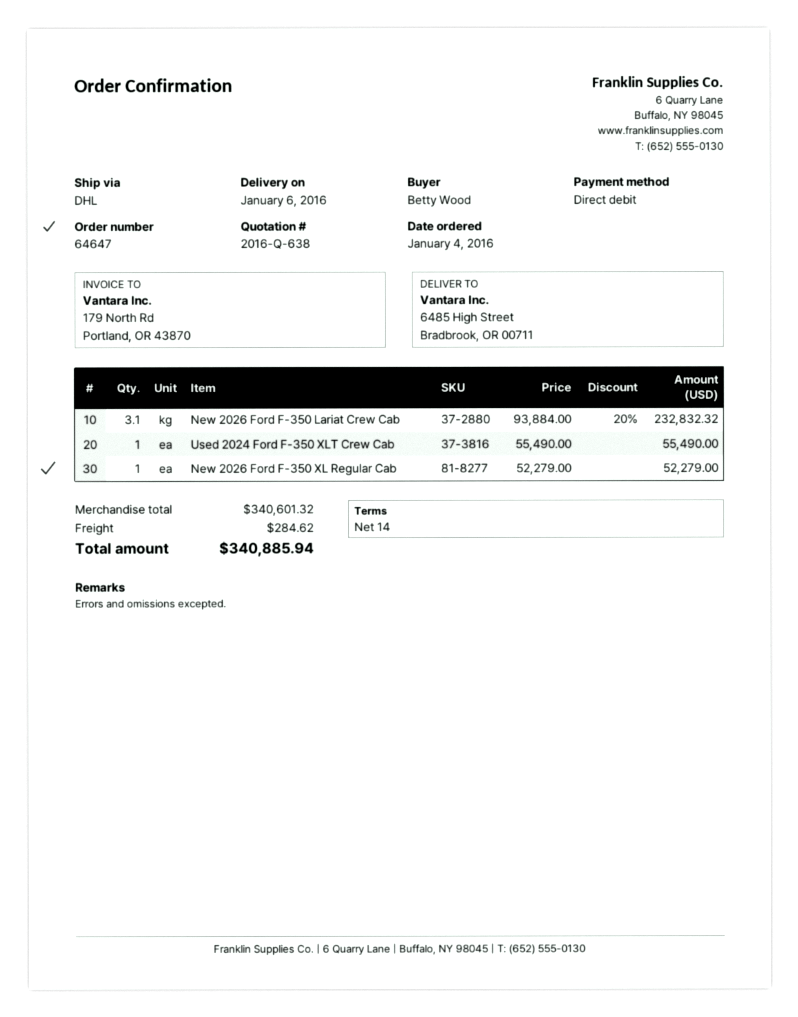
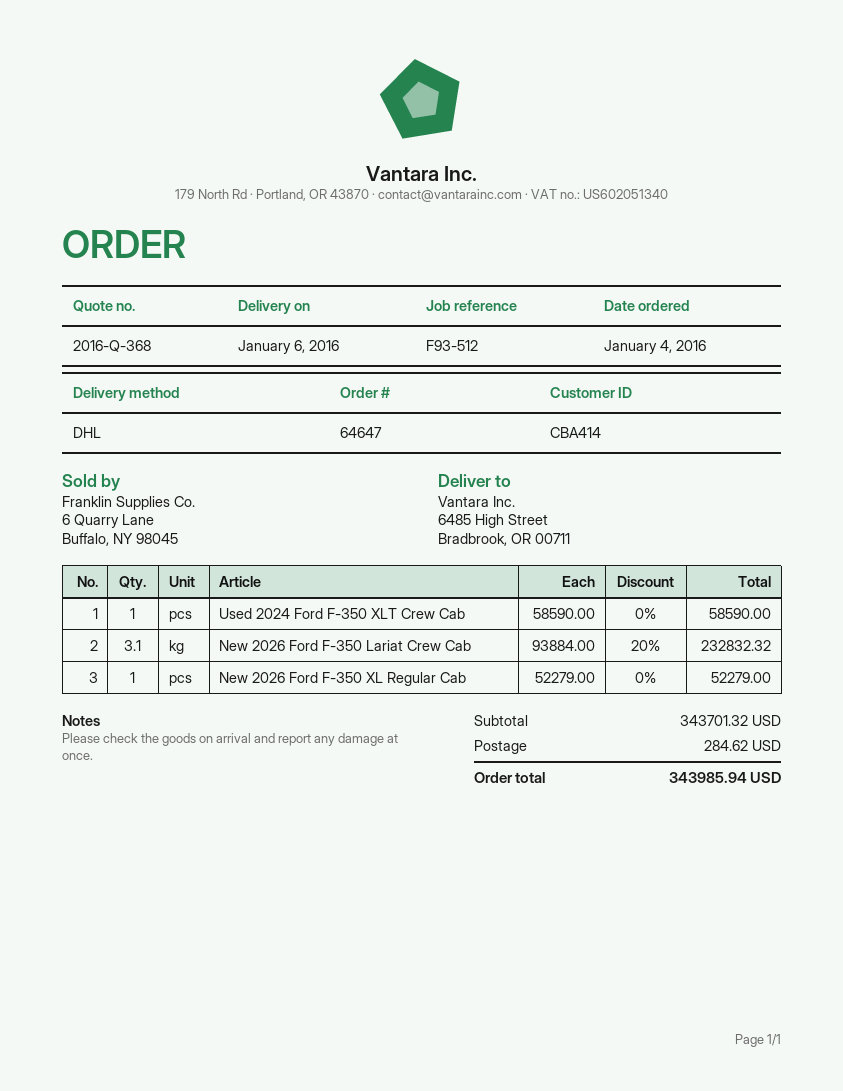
quote number: 2016-Q-638 -> 2016-Q-368
Used 2024 Ford F-350 XLT Crew Cab: 1 x 55490.00 = 55490.00 -> 1 x 58590.00 = 58590.00
subtotal: 340601.32 -> 343701.32
total: 340885.94 -> 343985.94

